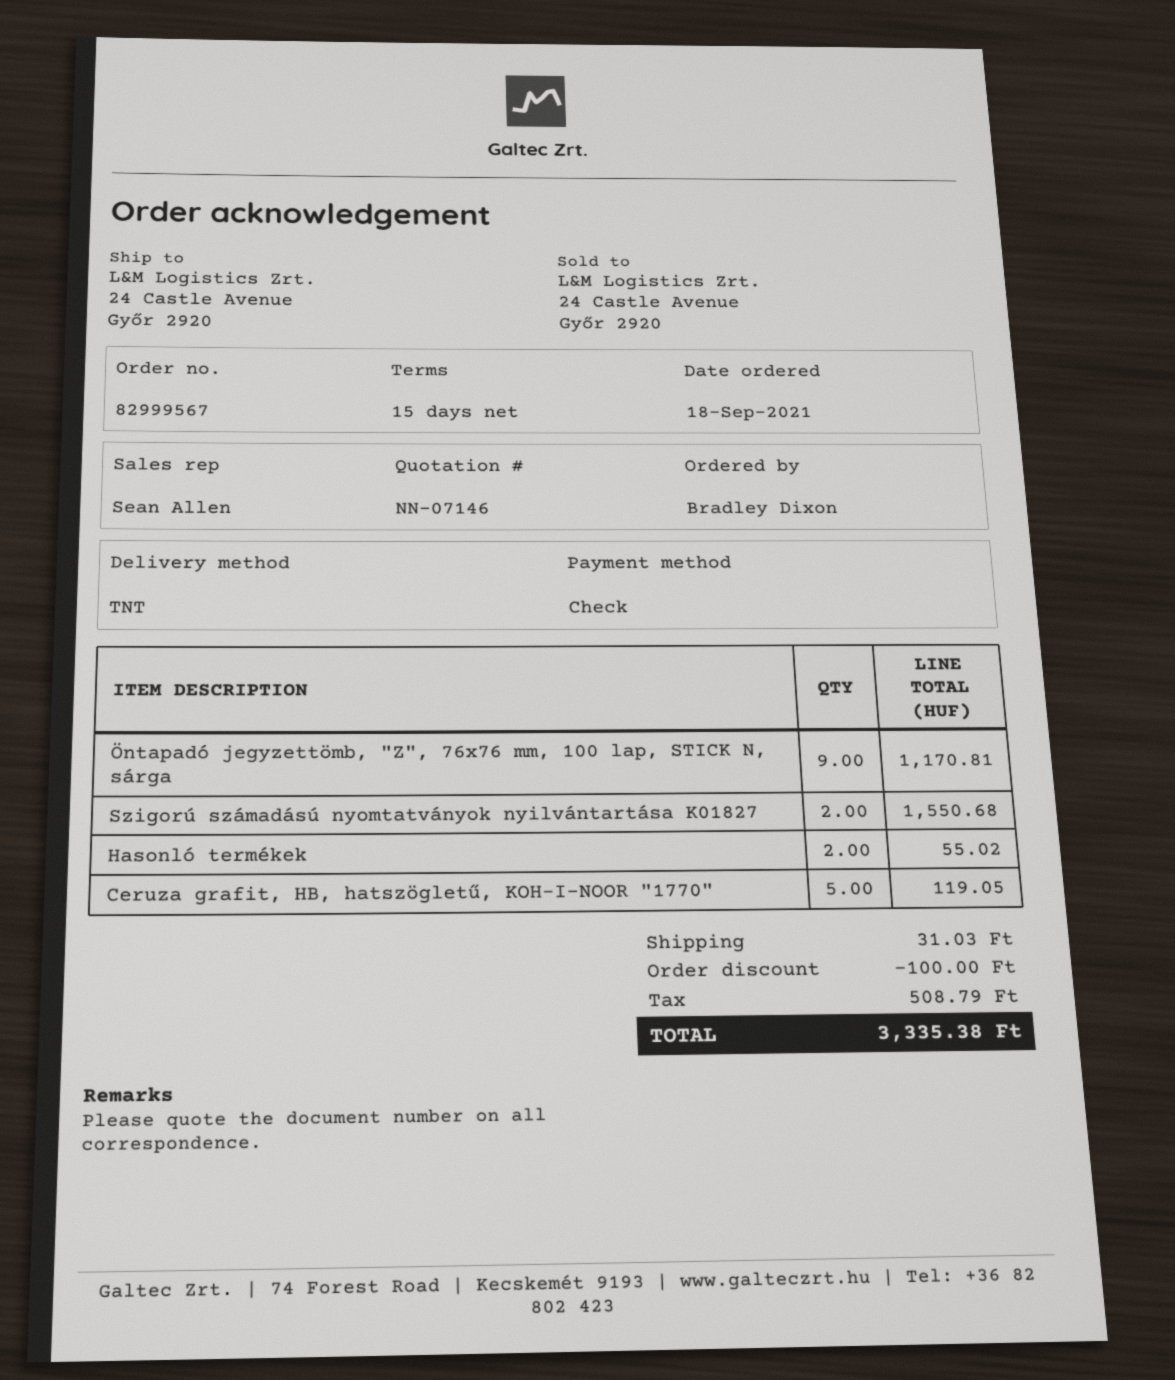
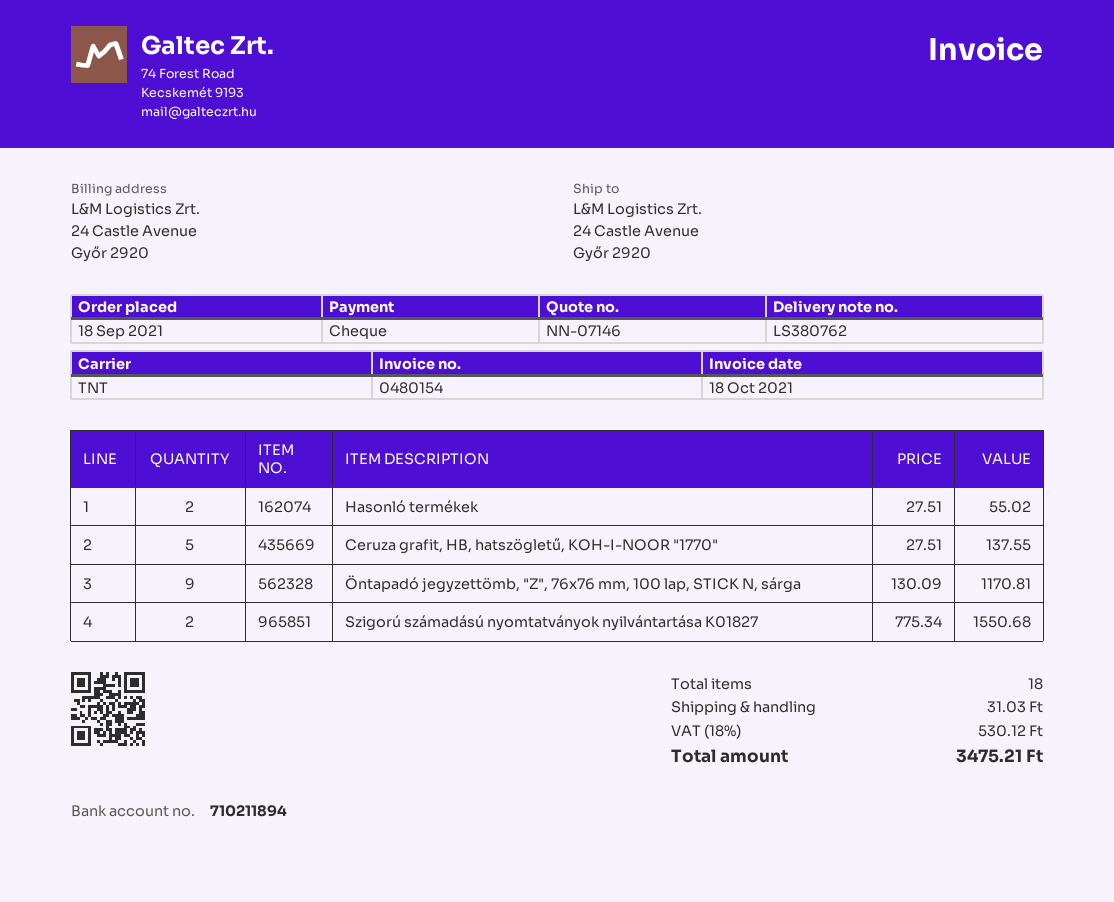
Ceruza grafit, HB, hatszögletű, KOH-I-NOOR "1770": 5 for 119.05 -> 5 for 137.55
discount: 100.00 -> none
tax: 508.79 -> 530.12
total: 3335.38 -> 3475.21

